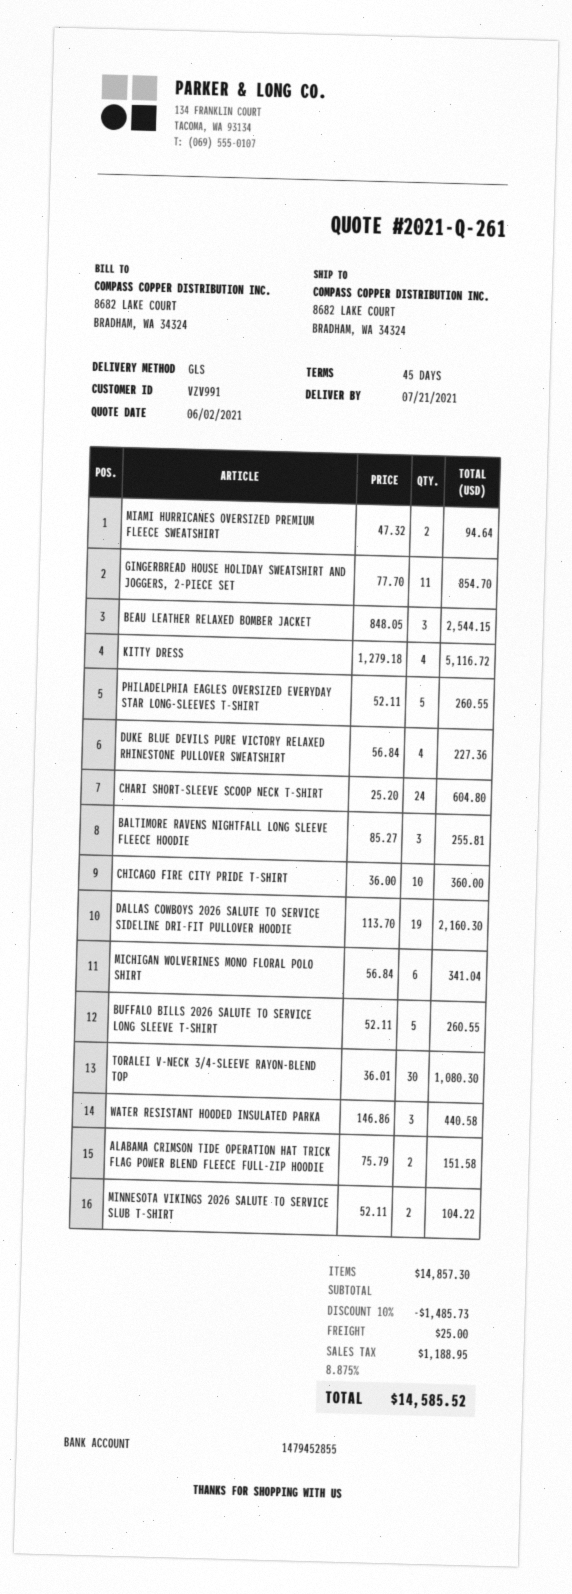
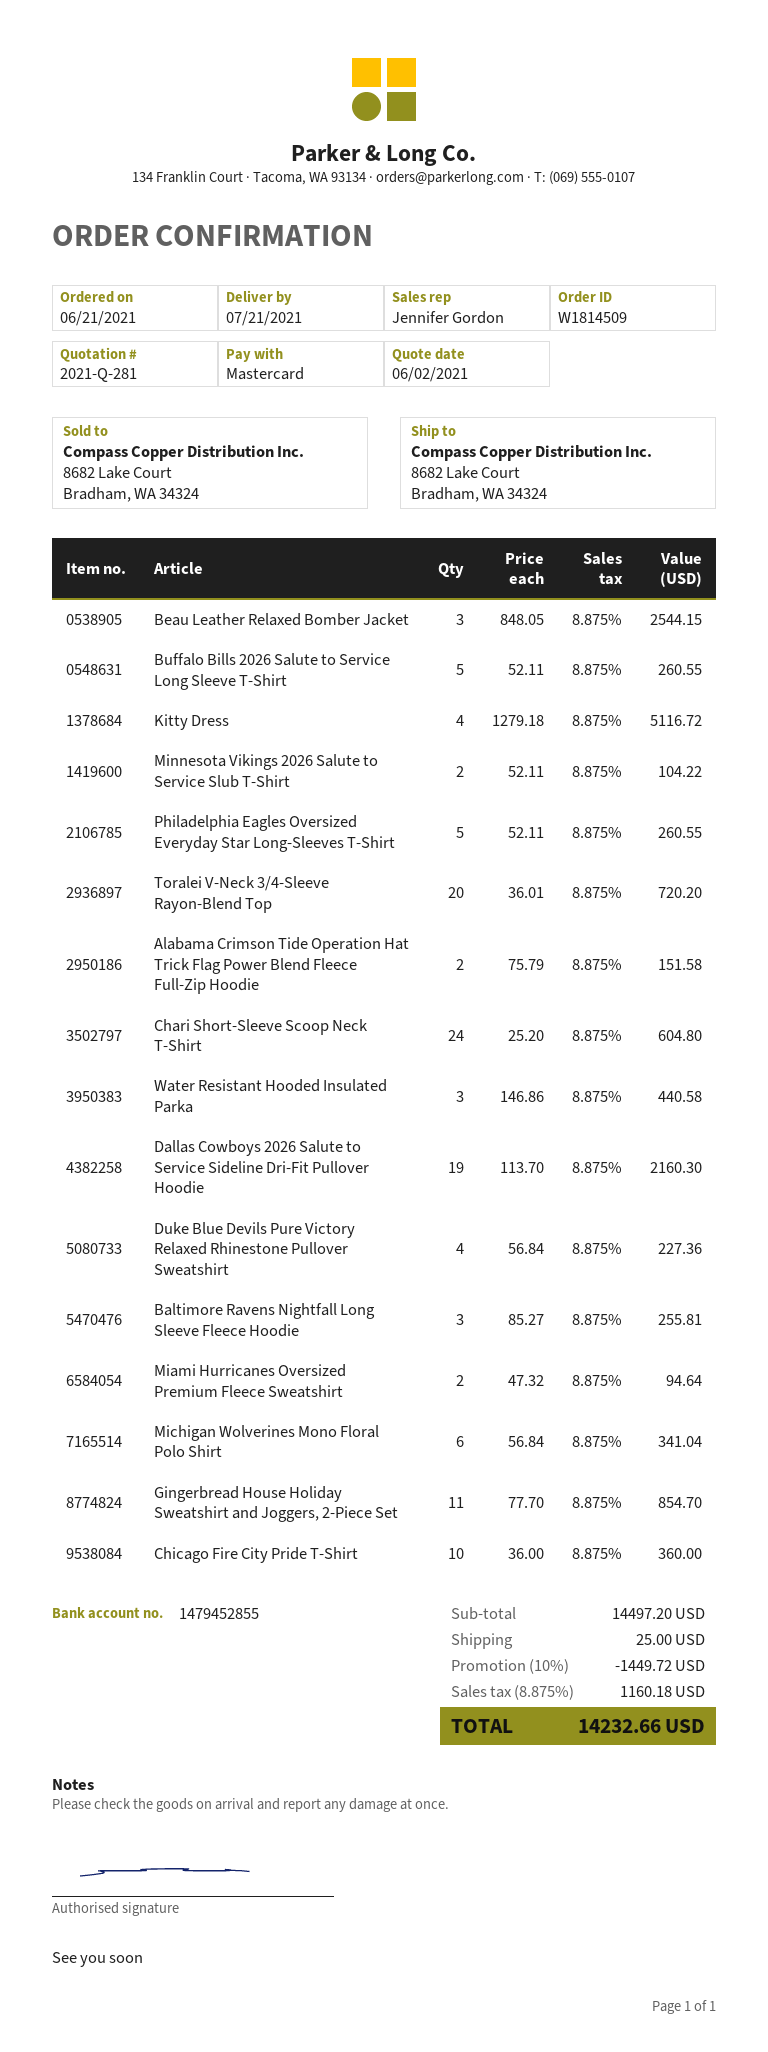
quote number: 2021-Q-261 -> 2021-Q-281
TORALEI V-NECK 3/4-SLEEVE RAYON-BLEND TOP: 30 x 36.01 = 1080.30 -> 20 x 36.01 = 720.20
subtotal: 14857.30 -> 14497.20
discount: 10% = 1485.73 -> 10% = 1449.72
tax: 8.875% = 1188.95 -> 8.875% = 1160.18
total: 14585.52 -> 14232.66

